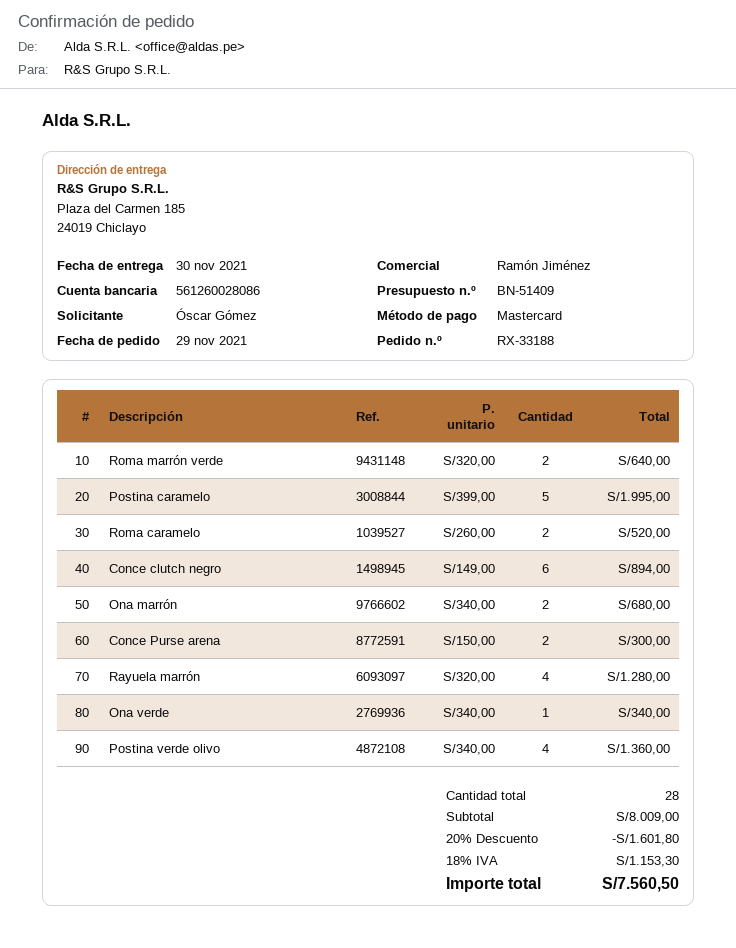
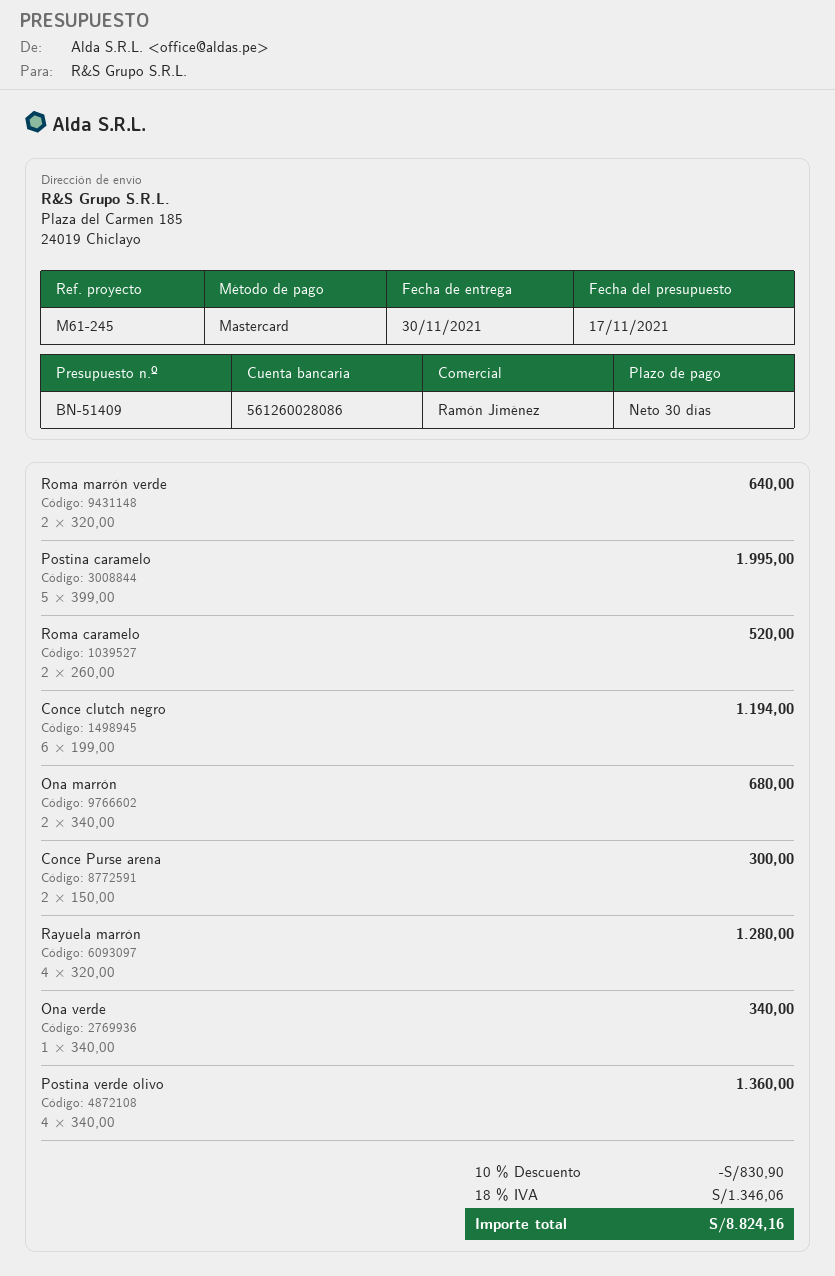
Conce clutch negro: 6 x 149.00 = 894.00 -> 6 x 199.00 = 1194.00
discount: 20% = 1601.80 -> 10% = 830.90
tax: 18% = 1153.30 -> 18% = 1346.06
total: 7560.50 -> 8824.16

